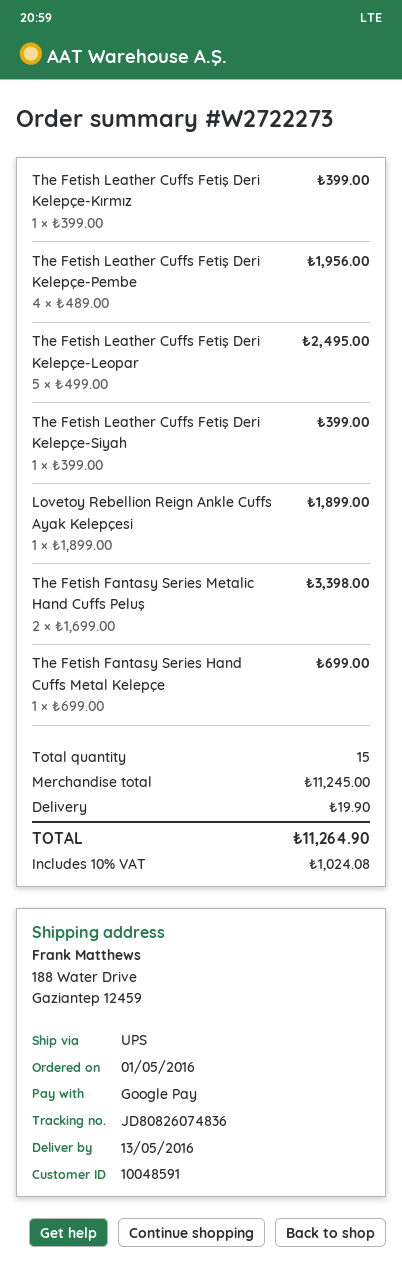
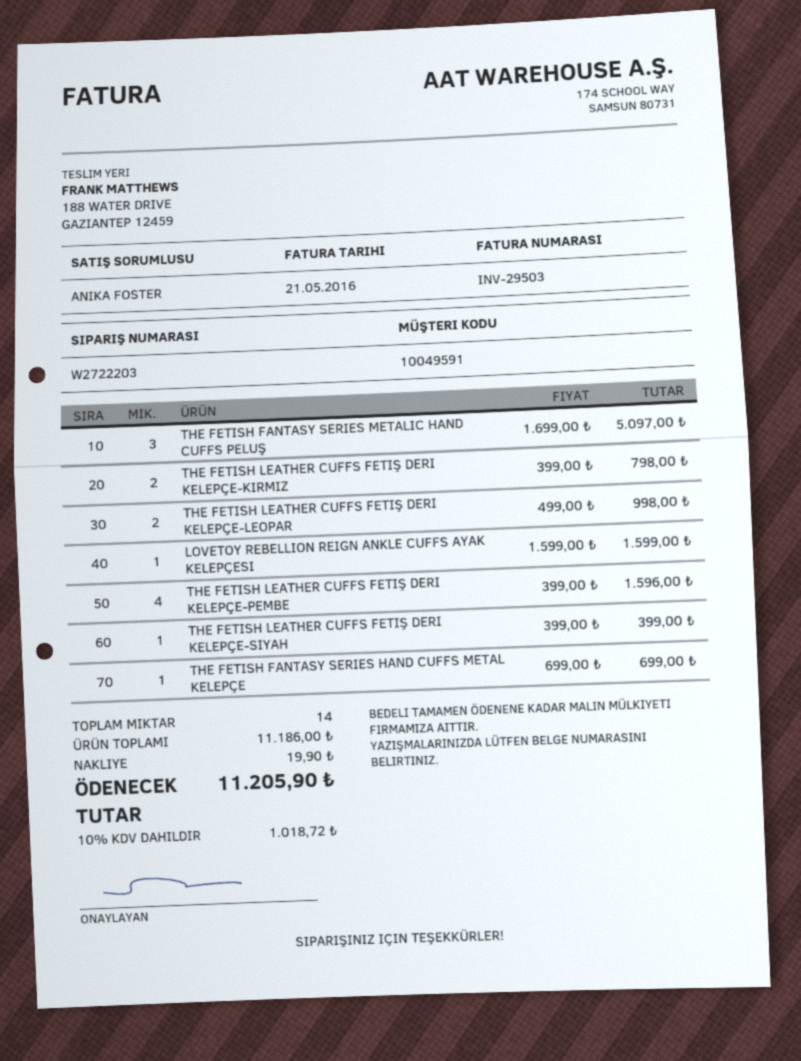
order number: W2722273 -> W2722203
customer number: 10048591 -> 10049591
The Fetish Leather Cuffs Fetiş Deri Kelepçe-Kırmız: 1 x 399.00 = 399.00 -> 2 x 399.00 = 798.00
The Fetish Leather Cuffs Fetiş Deri Kelepçe-Pembe: 4 x 489.00 = 1956.00 -> 4 x 399.00 = 1596.00
The Fetish Leather Cuffs Fetiş Deri Kelepçe-Leopar: 5 x 499.00 = 2495.00 -> 2 x 499.00 = 998.00
Lovetoy Rebellion Reign Ankle Cuffs Ayak Kelepçesi: 1 x 1899.00 = 1899.00 -> 1 x 1599.00 = 1599.00
The Fetish Fantasy Series Metalic Hand Cuffs Peluş: 2 x 1699.00 = 3398.00 -> 3 x 1699.00 = 5097.00
total quantity: 15 -> 14
subtotal: 11245.00 -> 11186.00
tax: 10% = 1024.08 -> 10% = 1018.72
total: 11264.90 -> 11205.90

